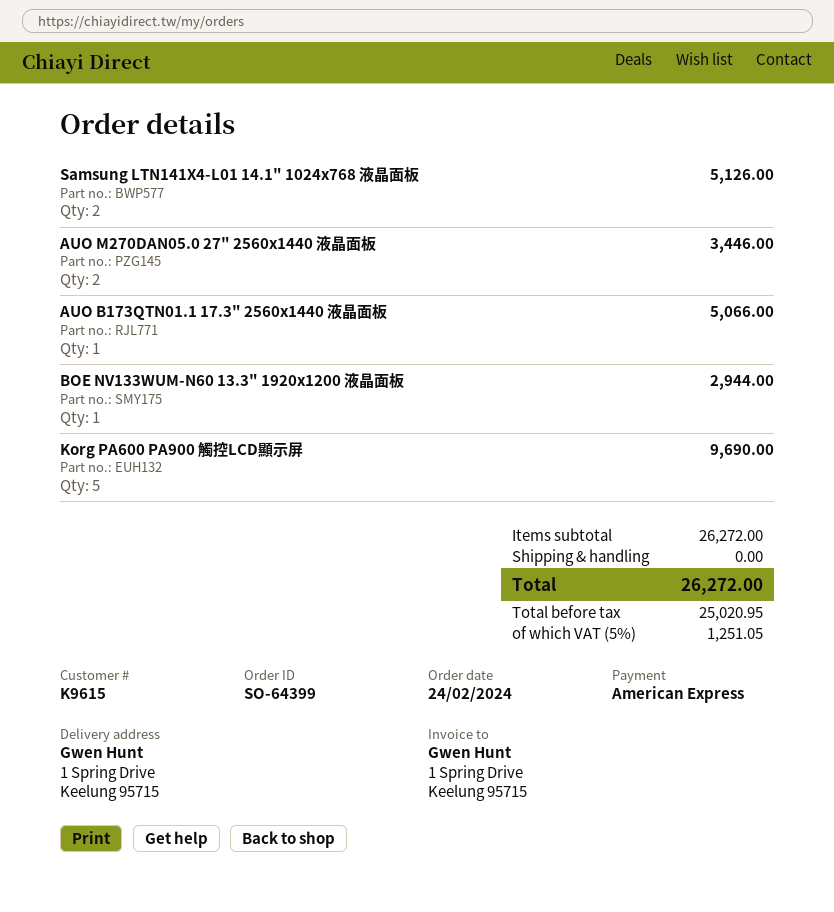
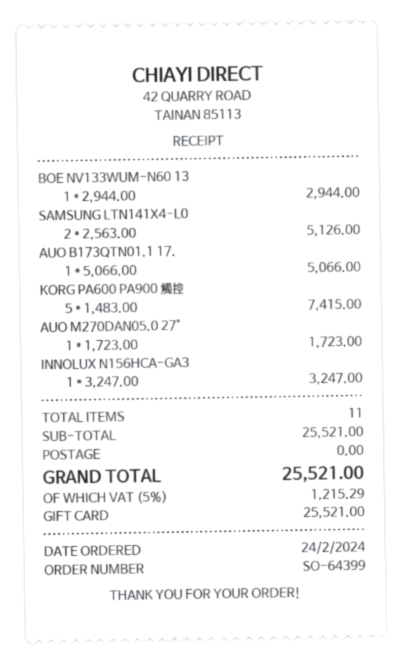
payment method: American Express -> gift card
AUO M270DAN05.0 27" 2560x1440 液晶面板: 2 for 3446.00 -> 1 for 1723.00
Korg PA600 PA900 觸控LCD顯示屏: 5 for 9690.00 -> 5 for 7415.00
INNOLUX N156HCA-GA3: none -> 1 for 3247.00
subtotal: 26272.00 -> 25521.00
tax: 5% = 1251.05 -> 5% = 1215.29
total: 26272.00 -> 25521.00

